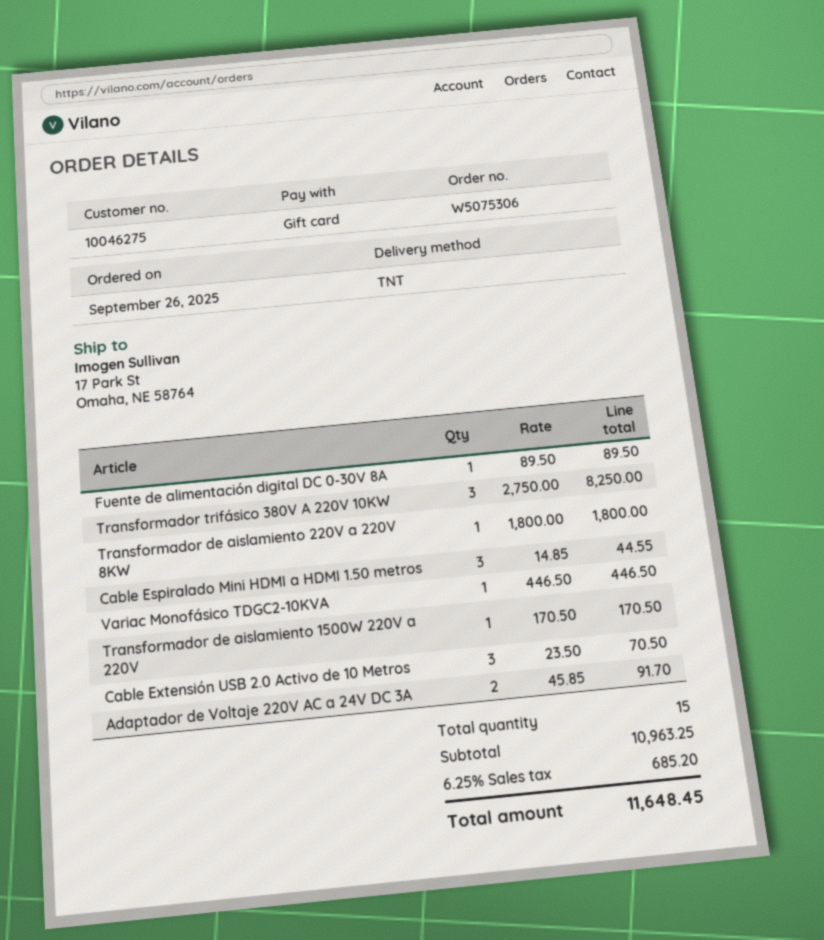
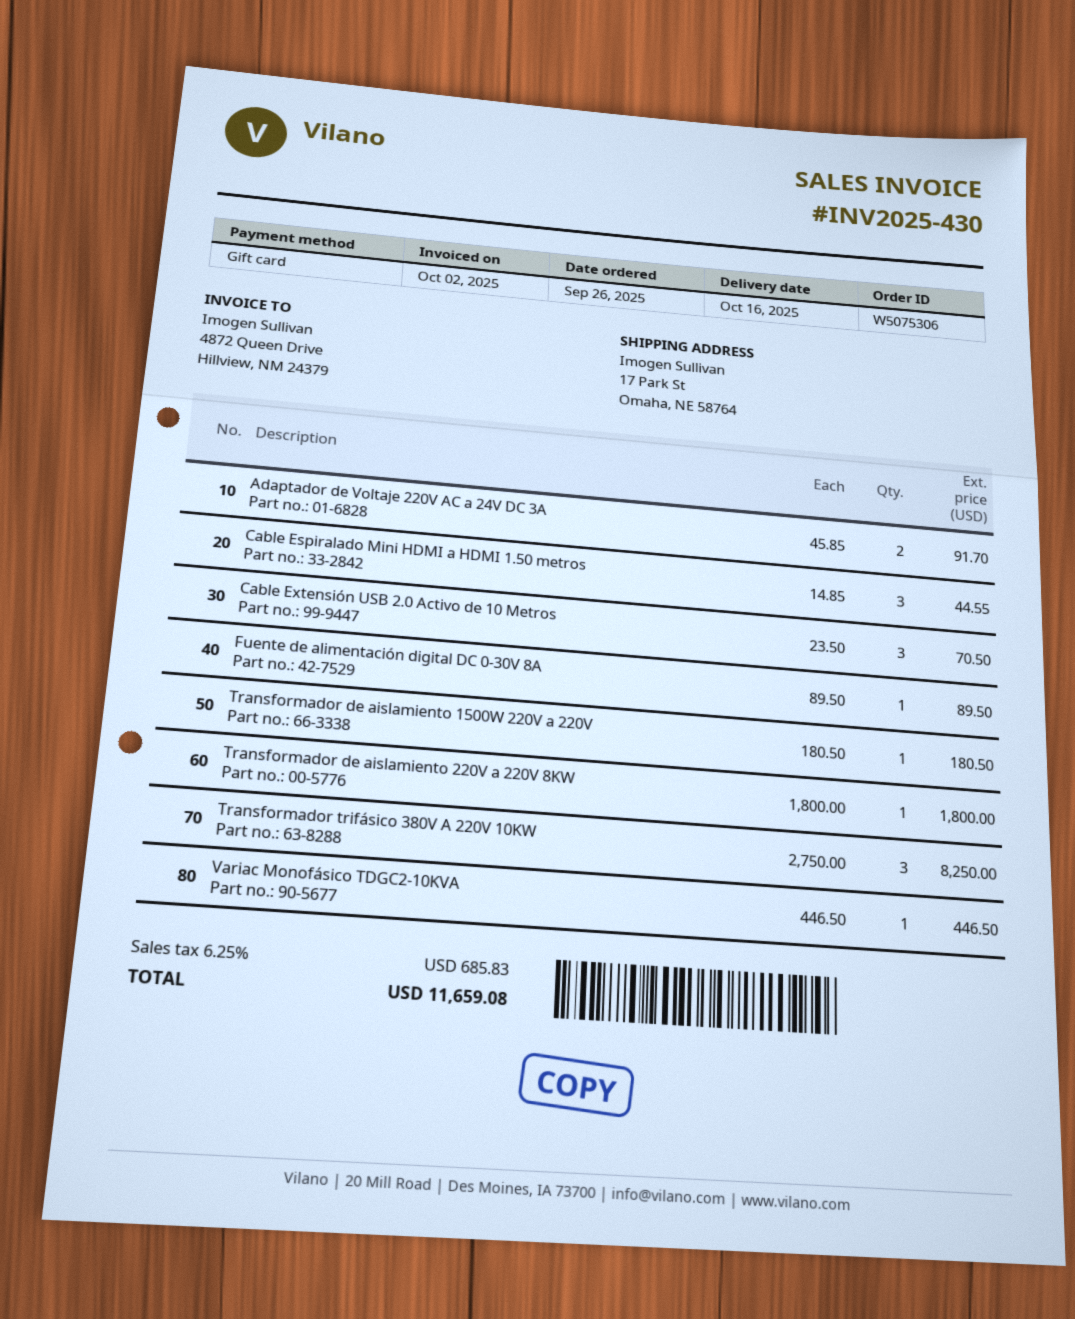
Transformador de aislamiento 1500W 220V a 220V: 1 x 170.50 = 170.50 -> 1 x 180.50 = 180.50
tax: 6.25% = 685.20 -> 6.25% = 685.83
total: 11648.45 -> 11659.08

